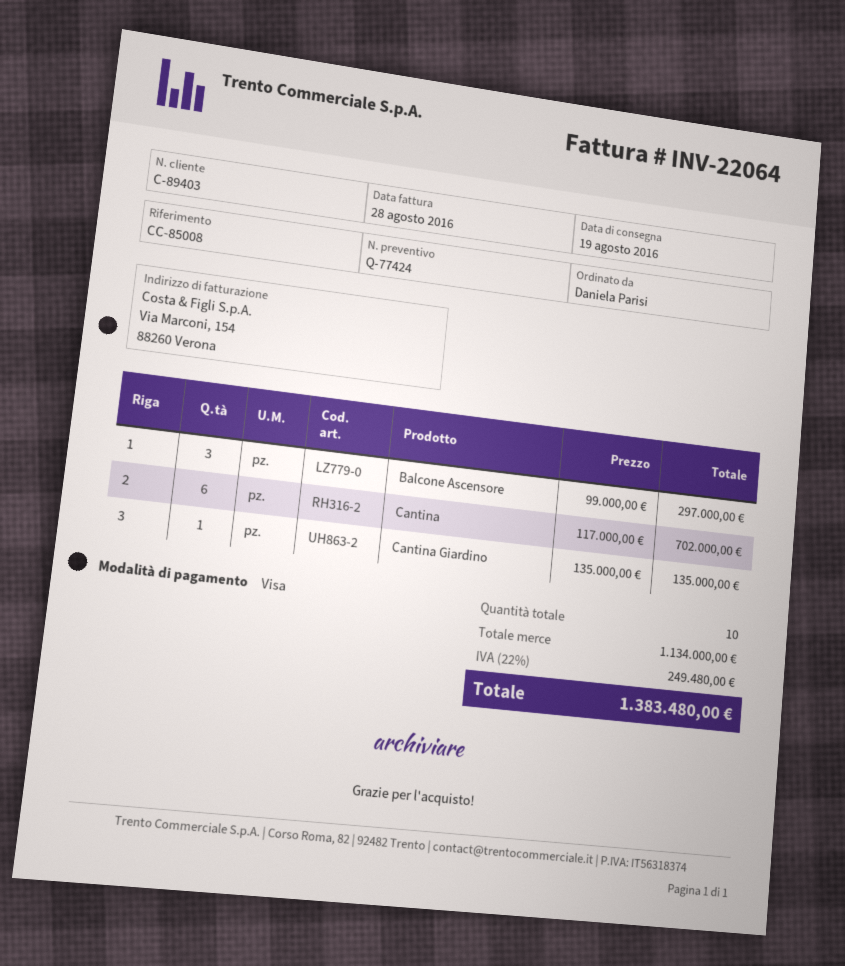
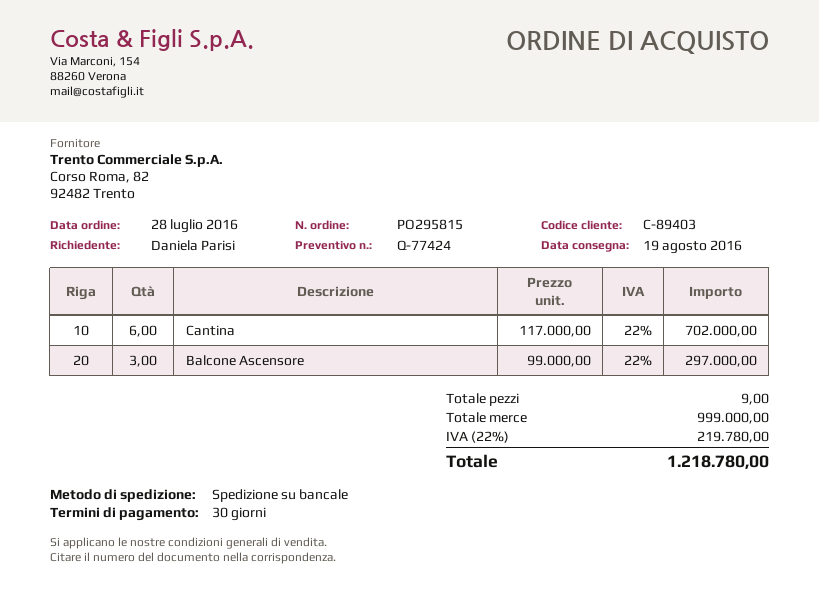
Cantina Giardino: 1 x 135000.00 = 135000.00 -> none
total quantity: 10 -> 9
subtotal: 1134000.00 -> 999000.00
tax: 22% = 249480.00 -> 22% = 219780.00
total: 1383480.00 -> 1218780.00

